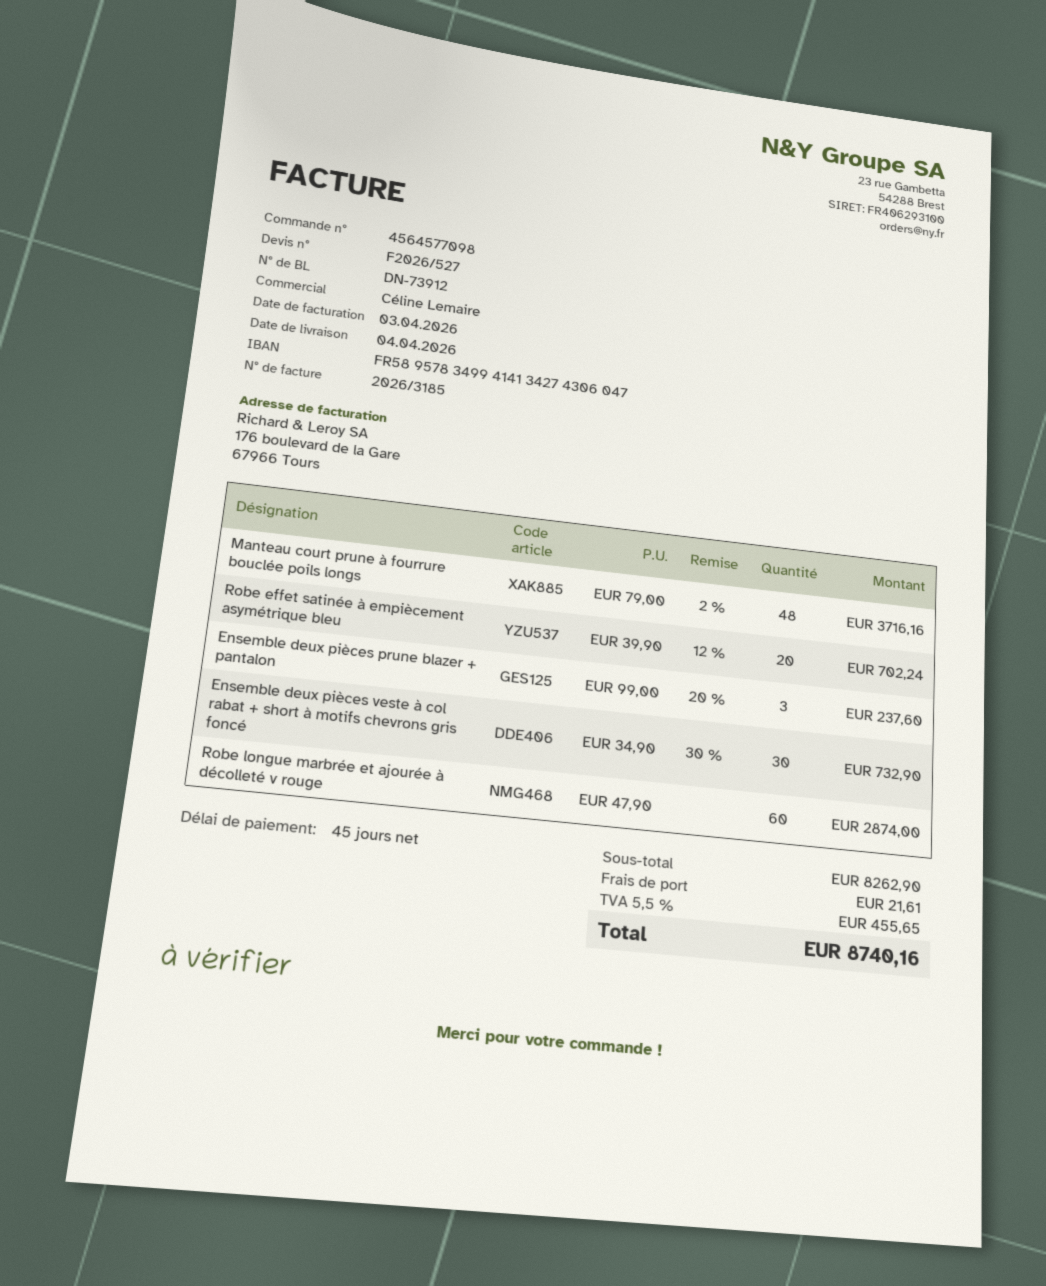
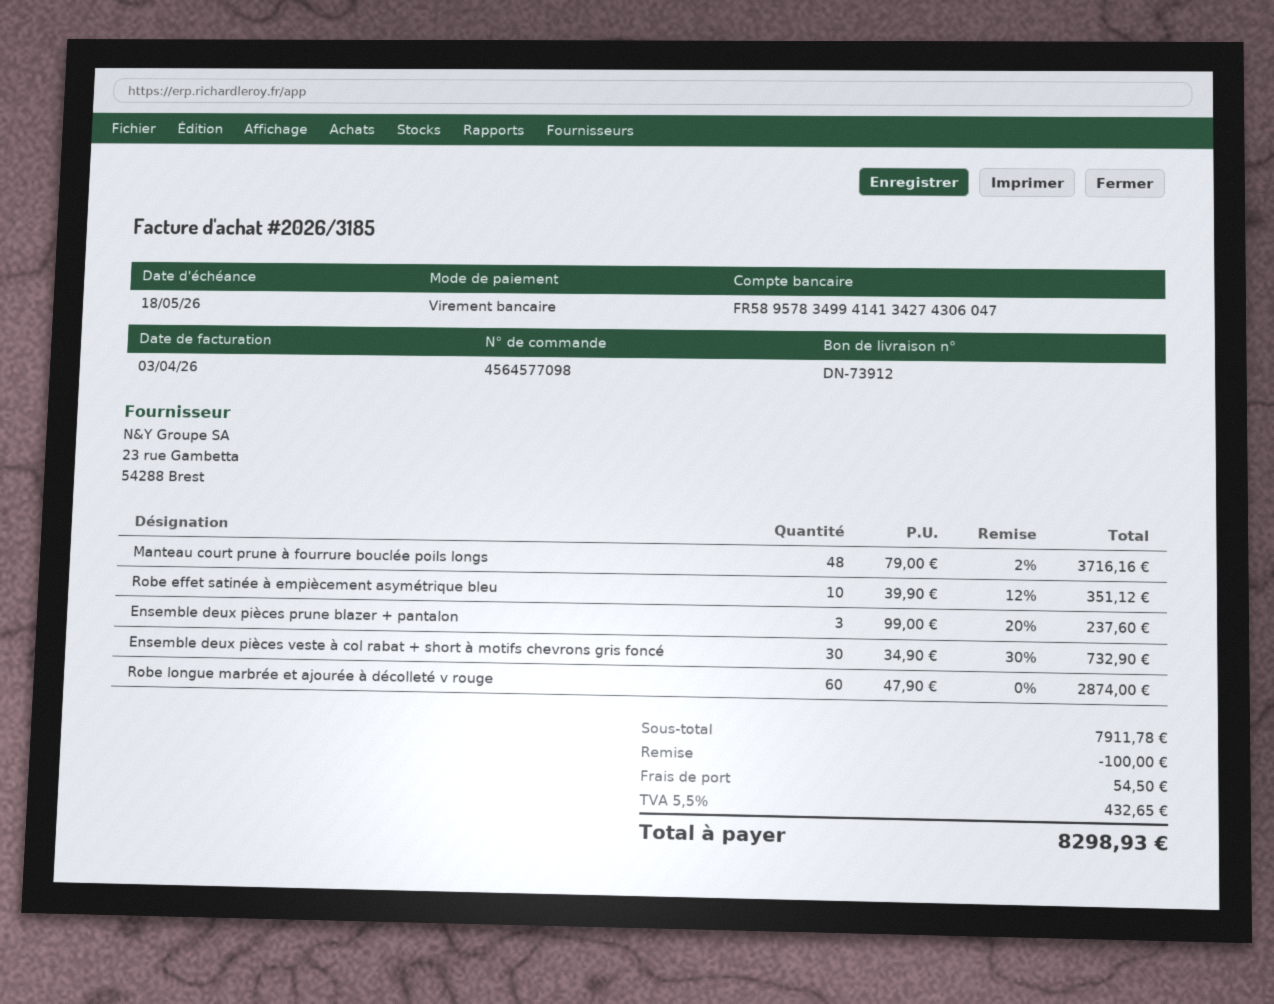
Robe effet satinée à empiècement asymétrique bleu: 20 x 39.90 - 12% = 702.24 -> 10 x 39.90 - 12% = 351.12
subtotal: 8262.90 -> 7911.78
discount: none -> 100.00
shipping: 21.61 -> 54.50
tax: 5.5% = 455.65 -> 5.5% = 432.65
total: 8740.16 -> 8298.93

